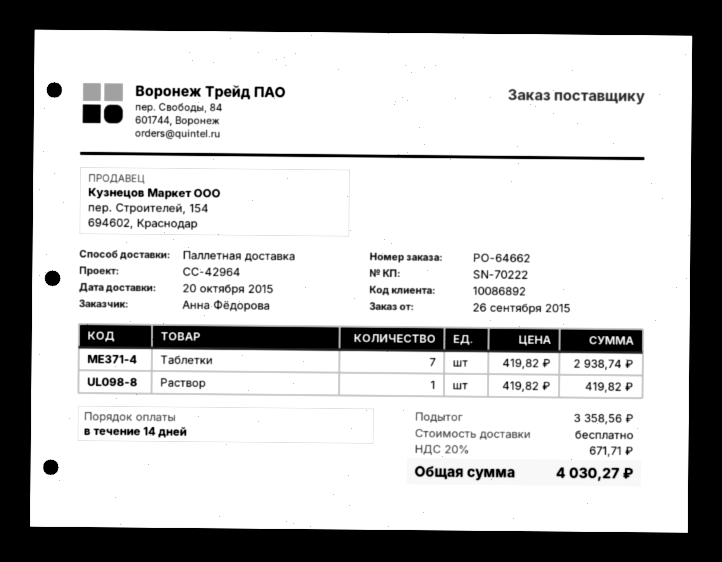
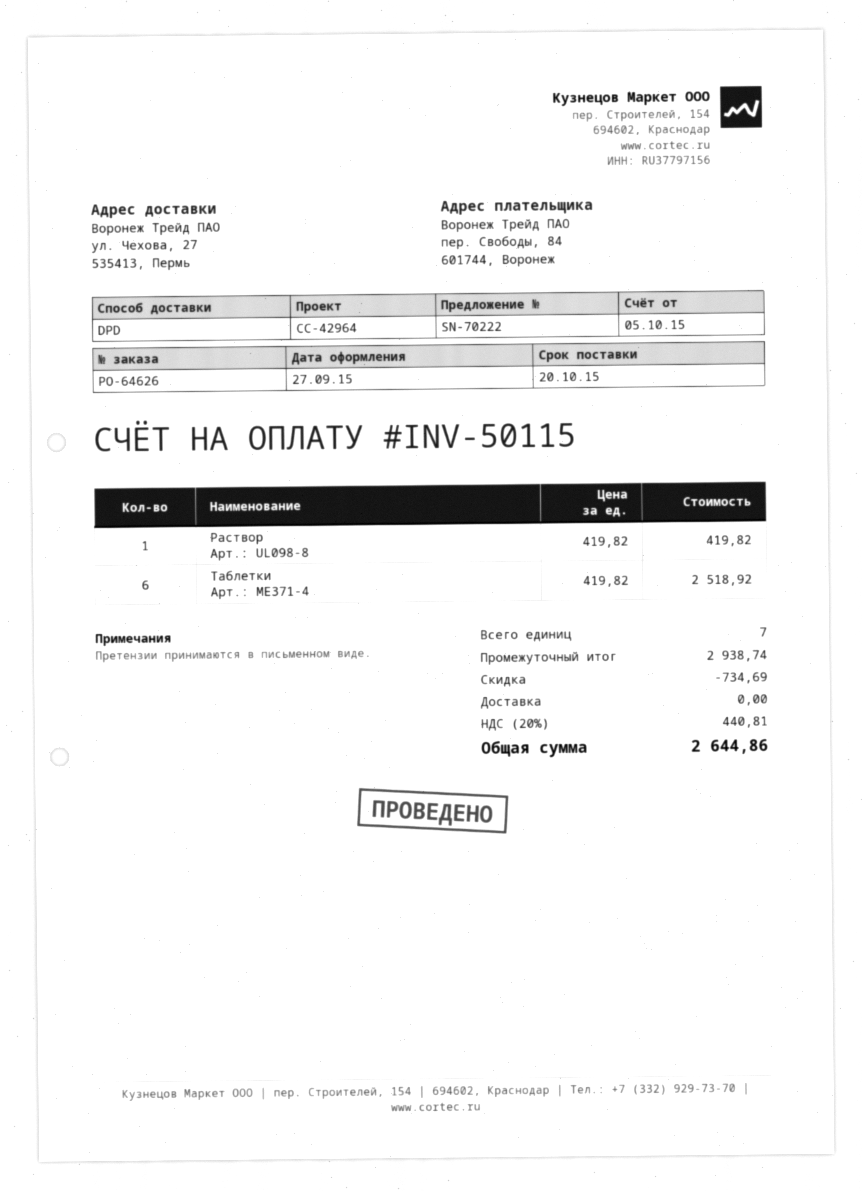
order number: PO-64662 -> PO-64626
order date: 2015-09-26 -> 2015-09-27
shipping method: pallet freight -> DPD
Таблетки: 7 x 419.82 = 2938.74 -> 6 x 419.82 = 2518.92
subtotal: 3358.56 -> 2938.74
discount: none -> 734.69
tax: 20% = 671.71 -> 20% = 440.81
total: 4030.27 -> 2644.86

